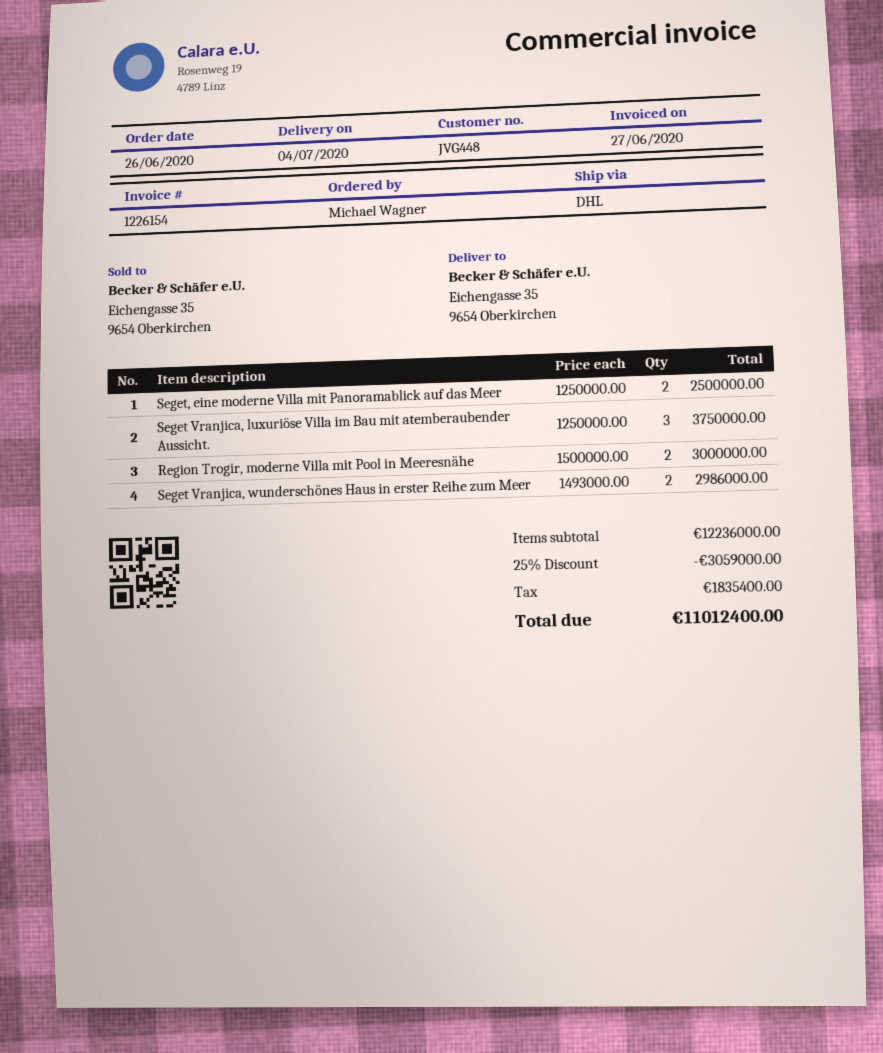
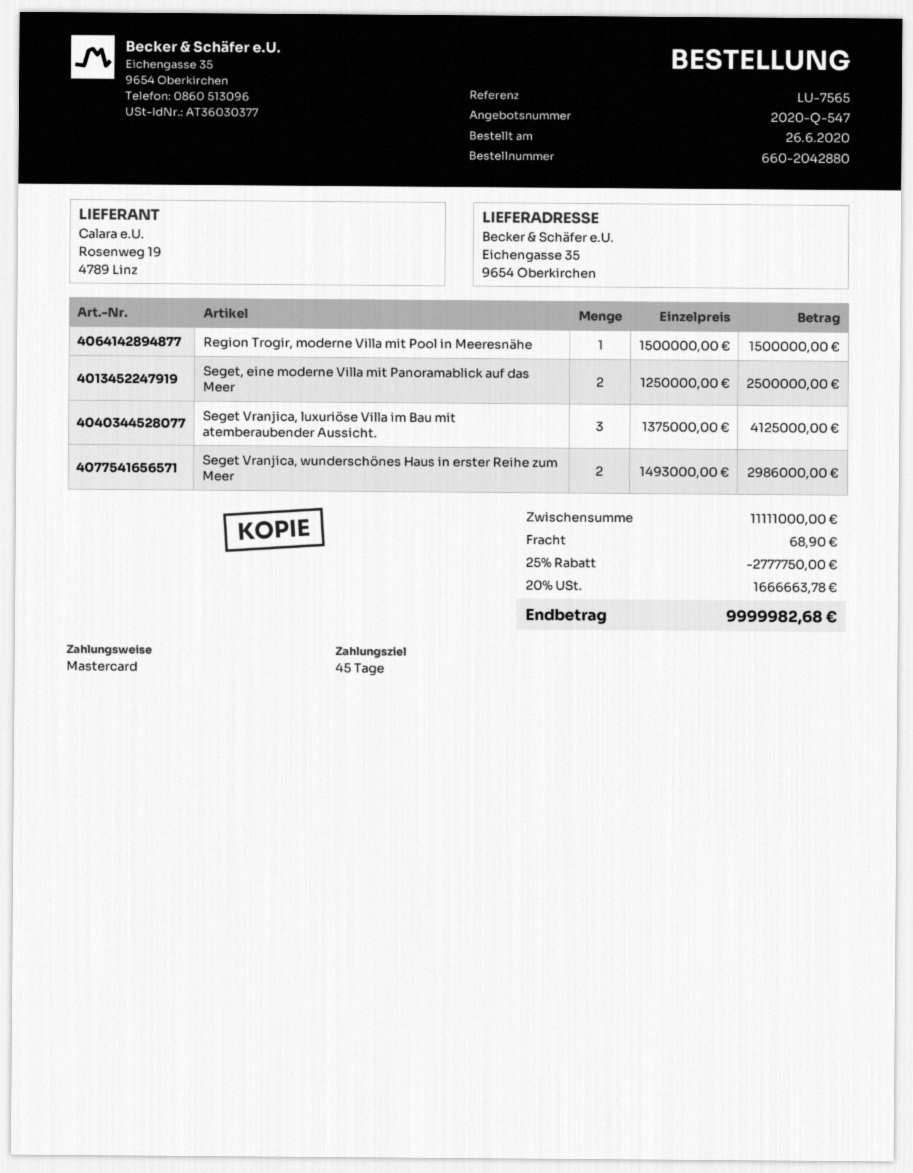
Seget Vranjica, luxuriöse Villa im Bau mit atemberaubender Aussicht.: 3 x 1250000.00 = 3750000.00 -> 3 x 1375000.00 = 4125000.00
Region Trogir, moderne Villa mit Pool in Meeresnähe: 2 x 1500000.00 = 3000000.00 -> 1 x 1500000.00 = 1500000.00
subtotal: 12236000.00 -> 11111000.00
discount: 25% = 3059000.00 -> 25% = 2777750.00
shipping: none -> 68.90
tax: 1835400.00 -> 1666663.78
total: 11012400.00 -> 9999982.68

